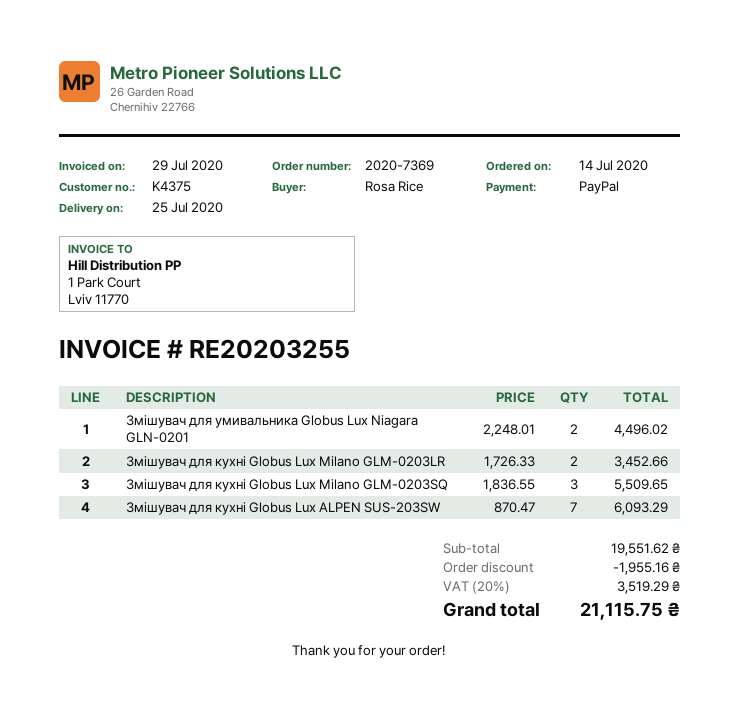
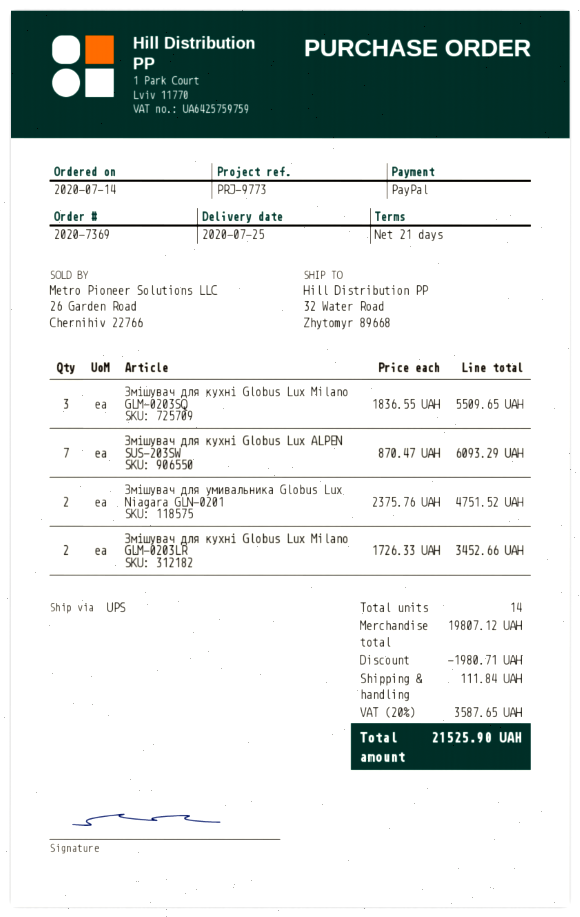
Змішувач для умивальника Globus Lux Niagara GLN-0201: 2 x 2248.01 = 4496.02 -> 2 x 2375.76 = 4751.52
subtotal: 19551.62 -> 19807.12
discount: 1955.16 -> 1980.71
shipping: none -> 111.84
tax: 20% = 3519.29 -> 20% = 3587.65
total: 21115.75 -> 21525.90

